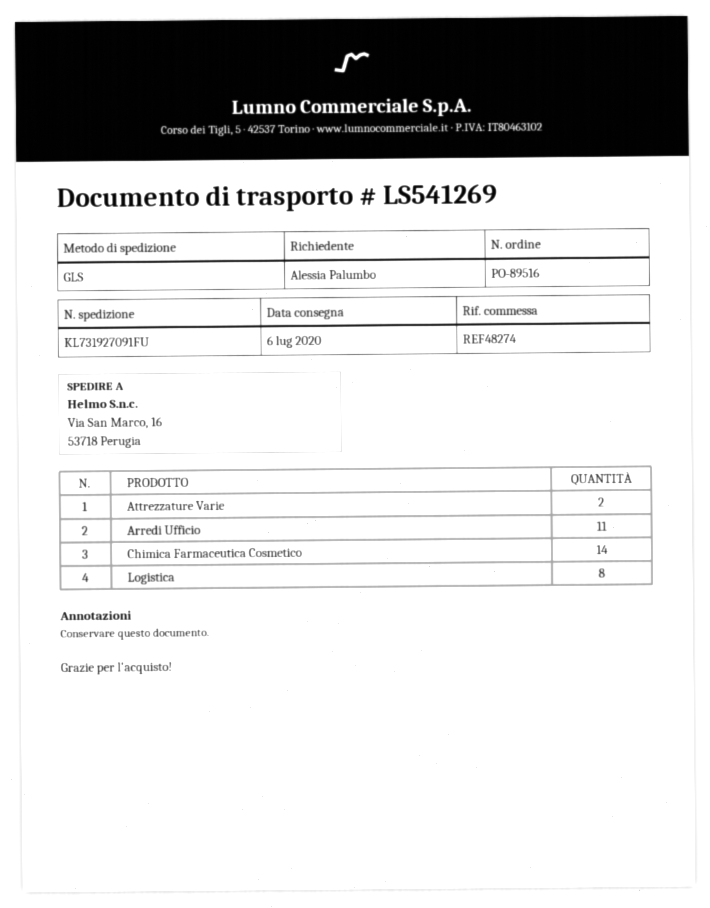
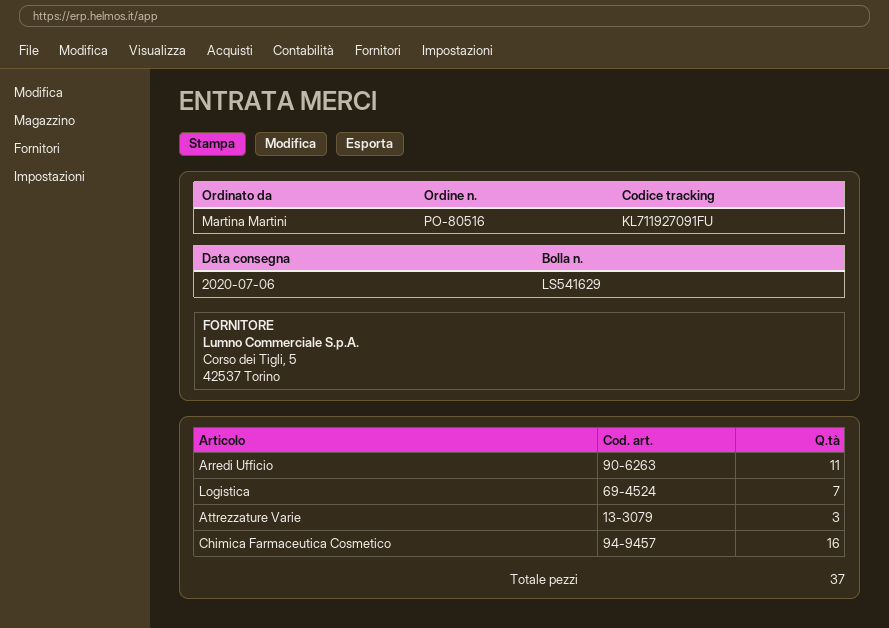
order number: PO-89516 -> PO-80516
delivery note number: LS541269 -> LS541629
ordered by: Alessia Palumbo -> Martina Martini
tracking number: KL731927091FU -> KL711927091FU
Attrezzature Varie: 2 -> 3
Chimica Farmaceutica Cosmetico: 14 -> 16
Logistica: 8 -> 7

